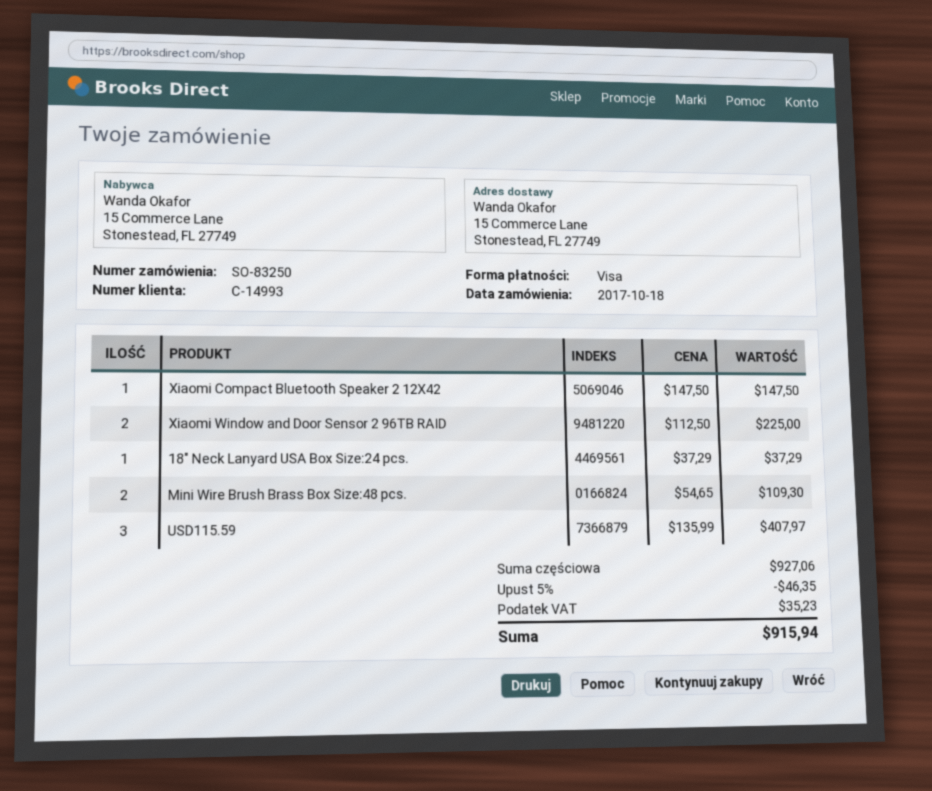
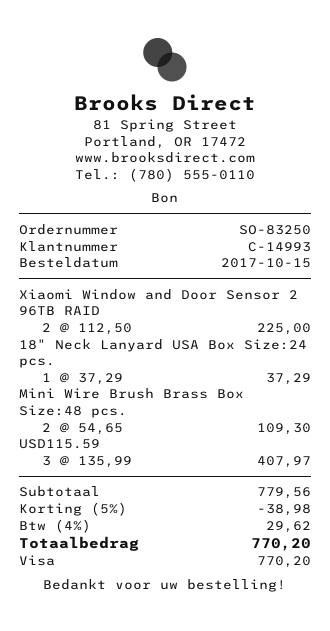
order date: 2017-10-18 -> 2017-10-15
Xiaomi Compact Bluetooth Speaker 2 12X42: 1 x 147.50 = 147.50 -> none
subtotal: 927.06 -> 779.56
discount: 5% = 46.35 -> 5% = 38.98
tax: 35.23 -> 29.62
total: 915.94 -> 770.20

